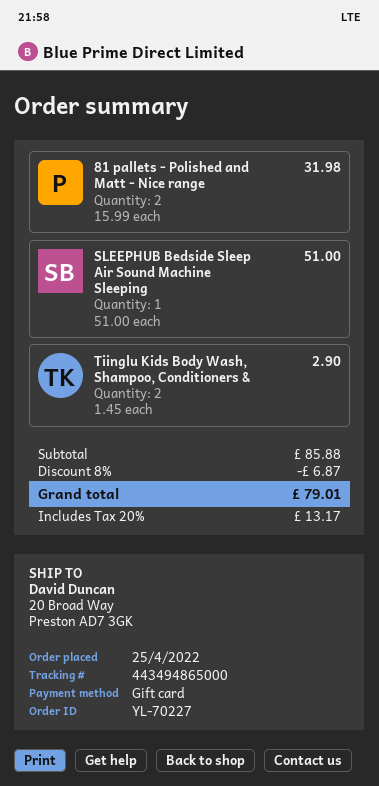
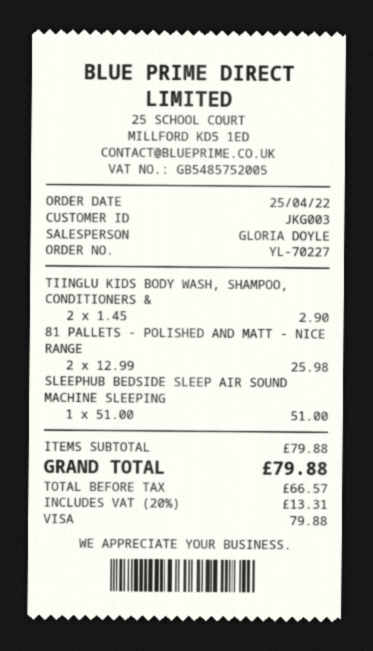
payment method: gift card -> Visa
81 pallets - Polished and Matt - Nice range: 2 x 15.99 = 31.98 -> 2 x 12.99 = 25.98
subtotal: 85.88 -> 79.88
discount: 8% = 6.87 -> none
tax: 20% = 13.17 -> 20% = 13.31
total: 79.01 -> 79.88

